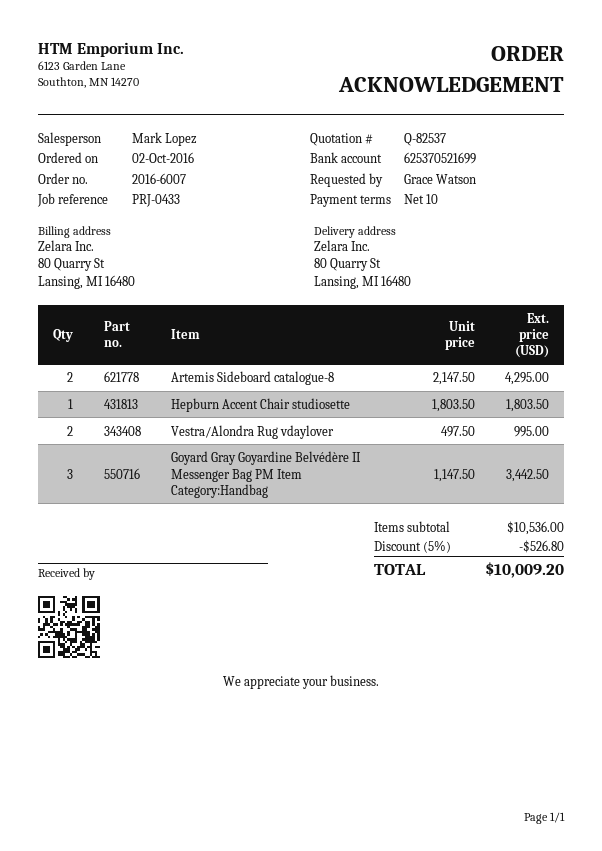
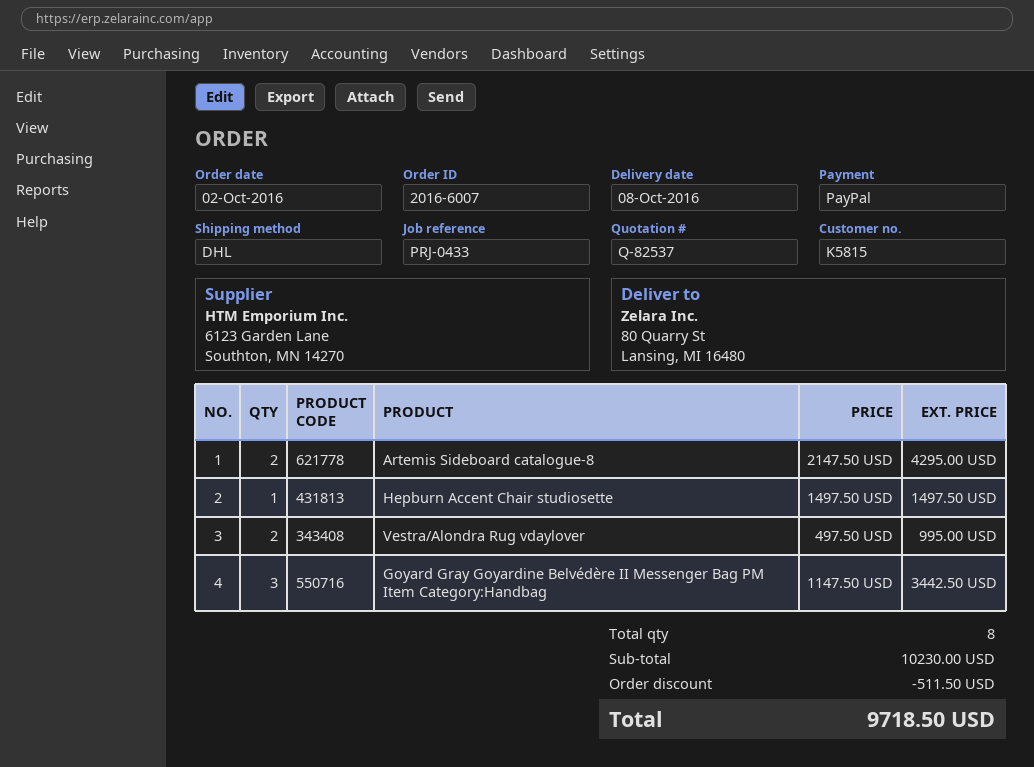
Hepburn Accent Chair studiosette: 1 x 1803.50 = 1803.50 -> 1 x 1497.50 = 1497.50
subtotal: 10536.00 -> 10230.00
discount: 526.80 -> 511.50
total: 10009.20 -> 9718.50

